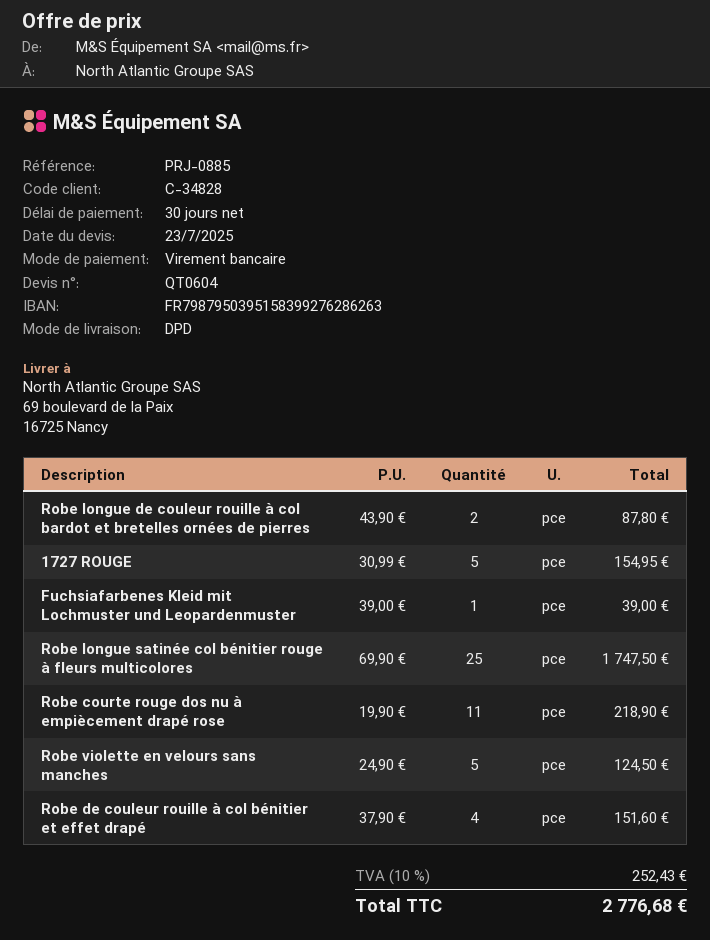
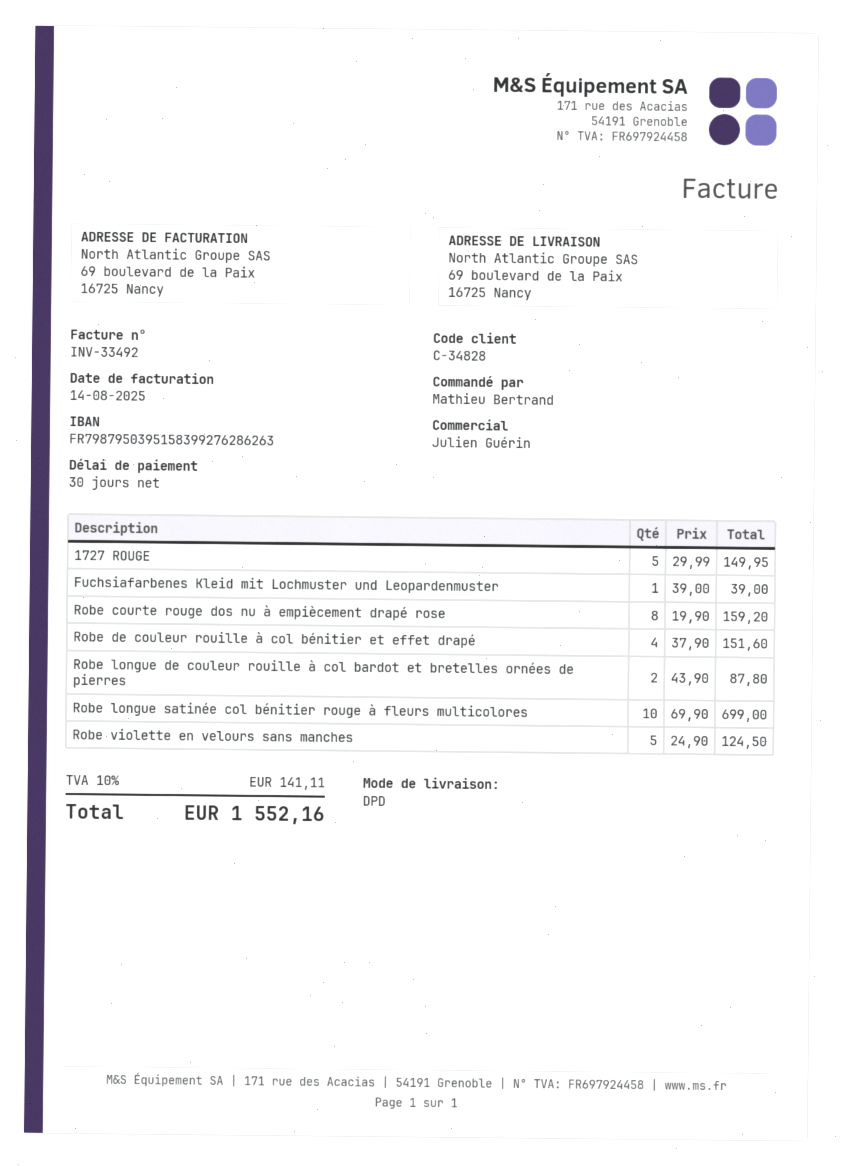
1727 ROUGE: 5 x 30.99 = 154.95 -> 5 x 29.99 = 149.95
Robe longue satinée col bénitier rouge à fleurs multicolores: 25 x 69.90 = 1747.50 -> 10 x 69.90 = 699.00
Robe courte rouge dos nu à empiècement drapé rose: 11 x 19.90 = 218.90 -> 8 x 19.90 = 159.20
tax: 10% = 252.43 -> 10% = 141.11
total: 2776.68 -> 1552.16

